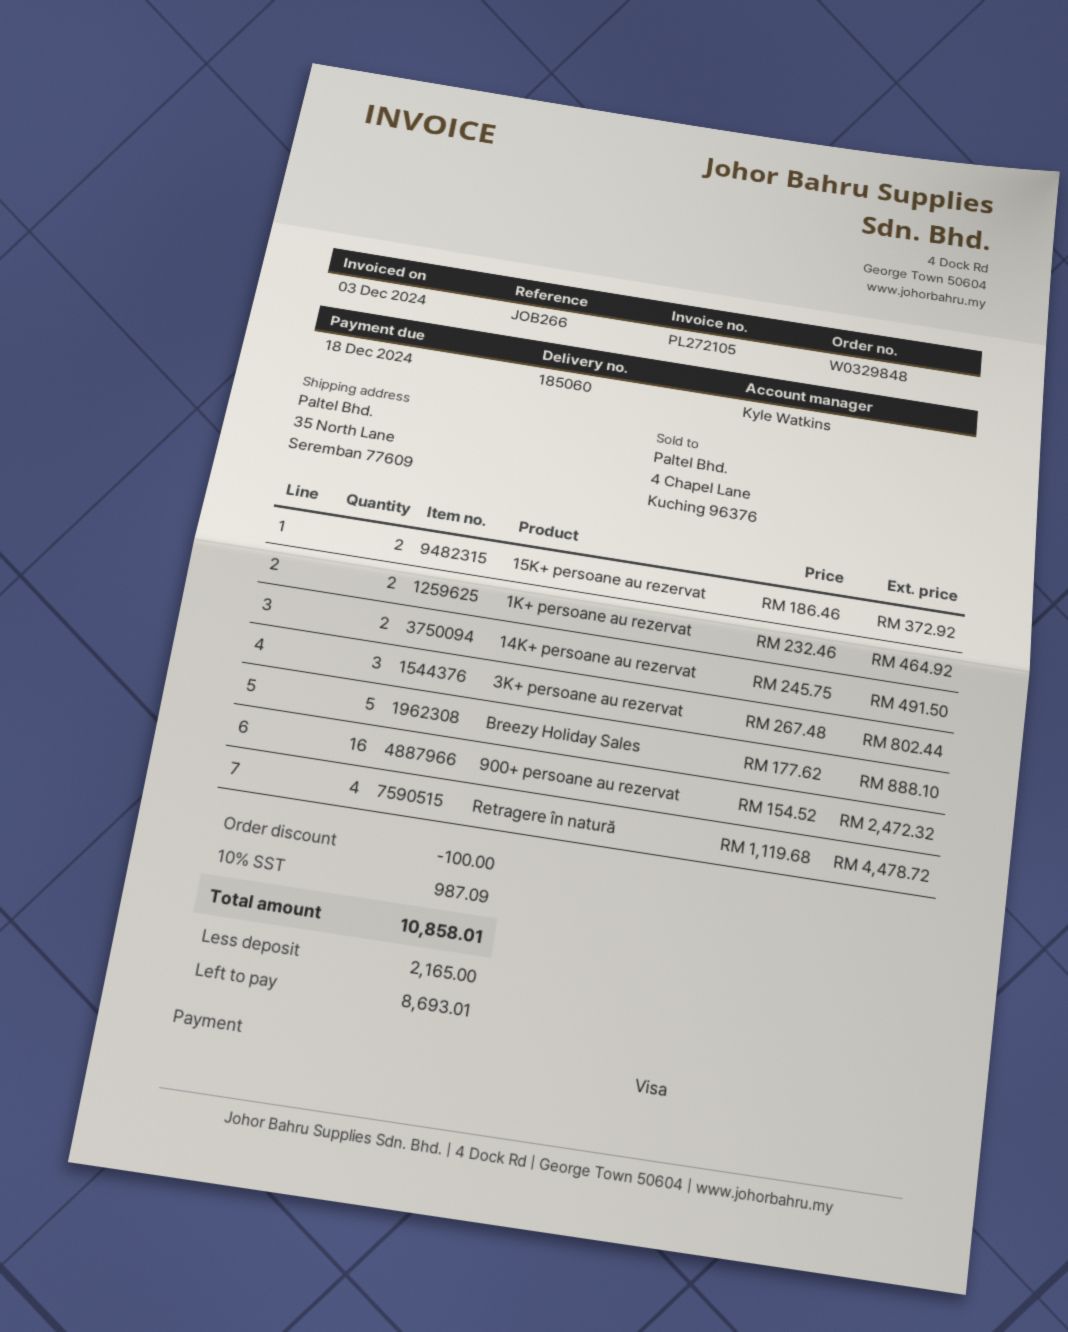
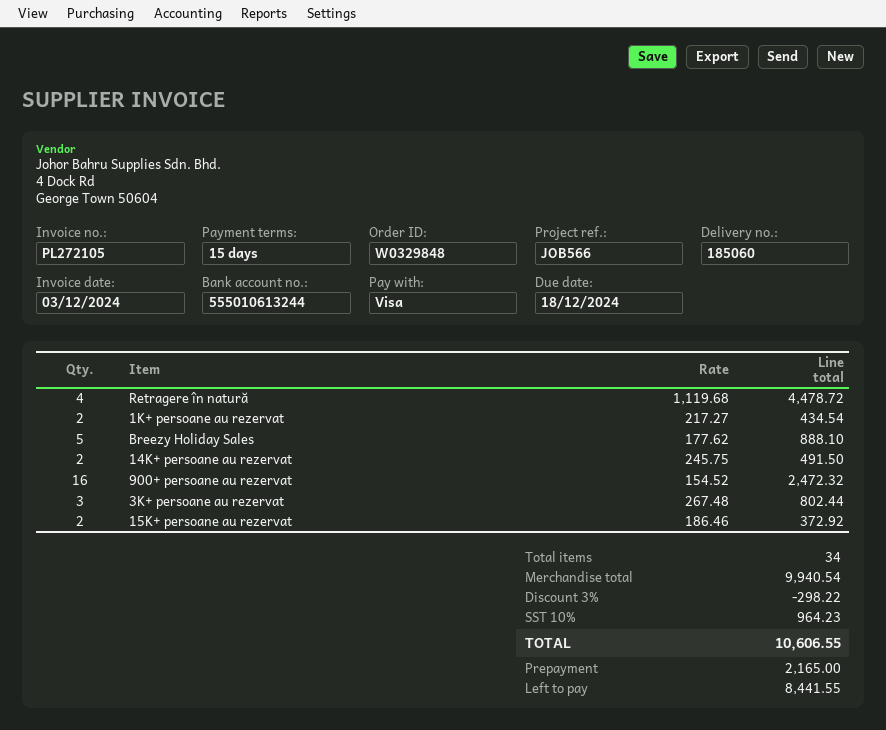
reference: JOB266 -> JOB566
1K+ persoane au rezervat: 2 x 232.46 = 464.92 -> 2 x 217.27 = 434.54
discount: 100.00 -> 298.22
tax: 10% = 987.09 -> 10% = 964.23
total: 10858.01 -> 10606.55
balance: 8693.01 -> 8441.55

